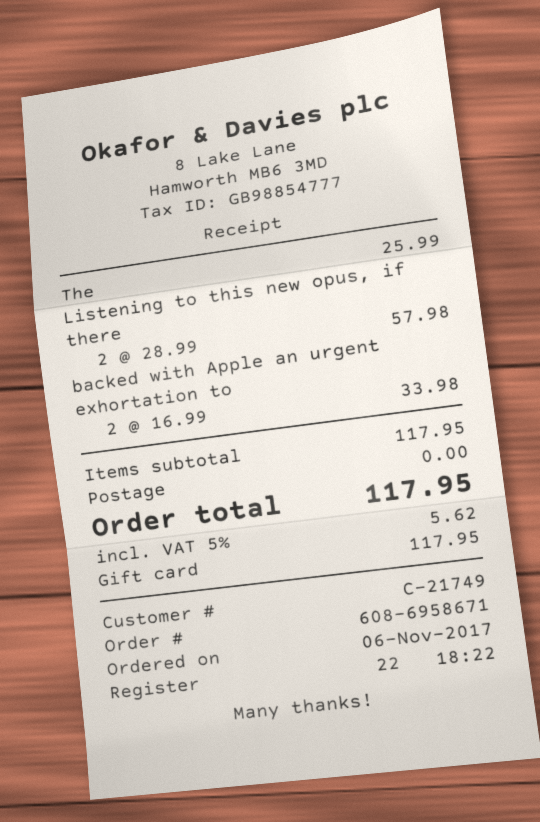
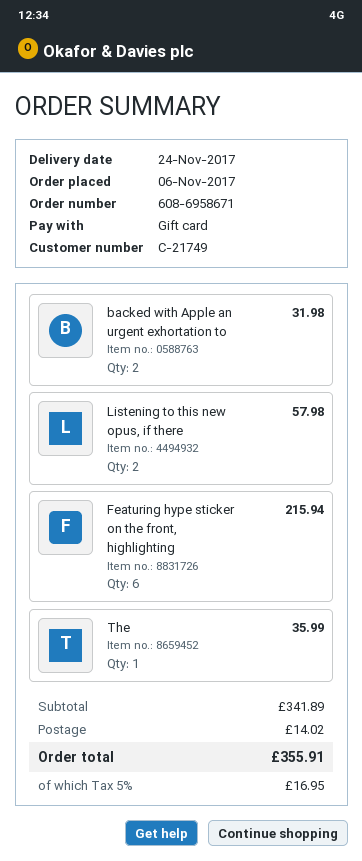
The: 1 for 25.99 -> 1 for 35.99
backed with Apple an urgent exhortation to: 2 for 33.98 -> 2 for 31.98
Featuring hype sticker on the front, highlighting: none -> 6 for 215.94
subtotal: 117.95 -> 341.89
shipping: 0.00 -> 14.02
tax: 5% = 5.62 -> 5% = 16.95
total: 117.95 -> 355.91

